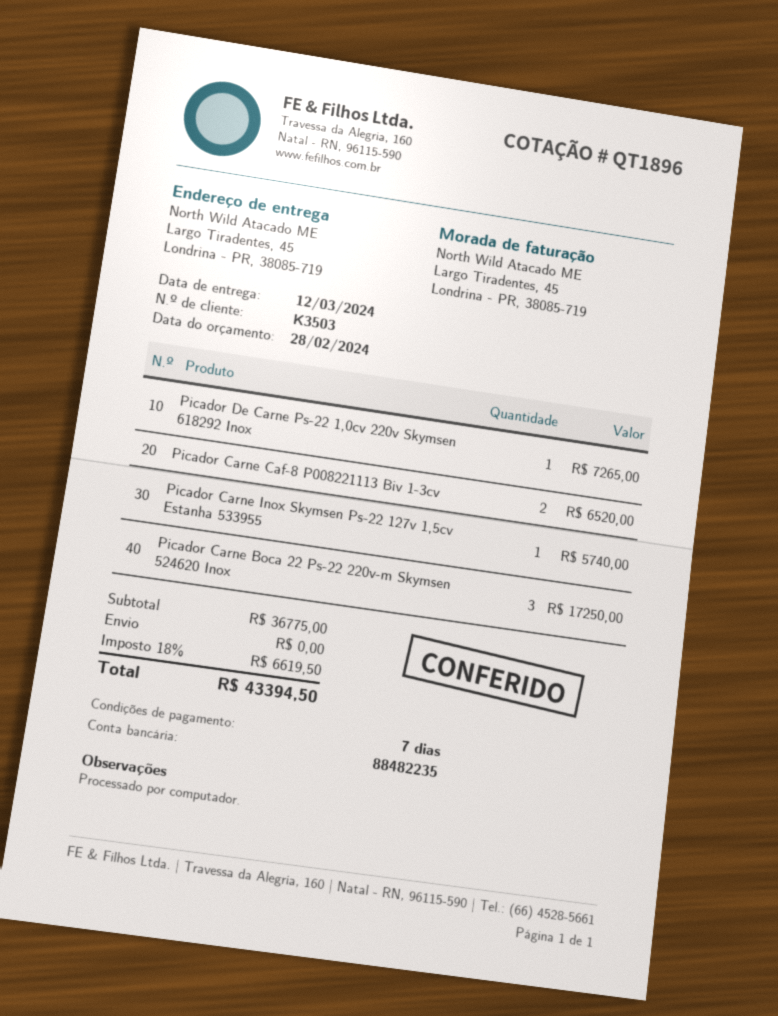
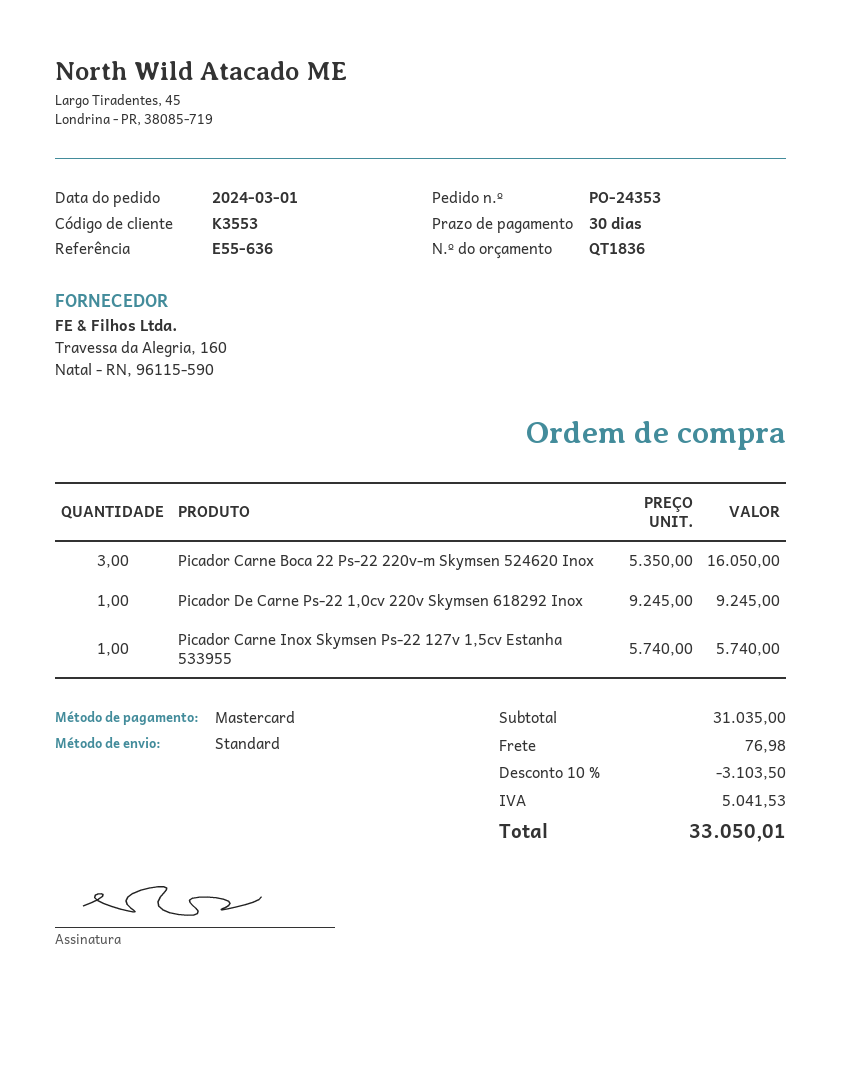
quote number: QT1896 -> QT1836
payment terms: 7 days -> 30 days
customer number: K3503 -> K3553
Picador De Carne Ps-22 1,0cv 220v Skymsen 618292 Inox: 1 for 7265.00 -> 1 for 9245.00
Picador Carne Caf-8 P008221113 Biv 1-3cv: 2 for 6520.00 -> none
Picador Carne Boca 22 Ps-22 220v-m Skymsen 524620 Inox: 3 for 17250.00 -> 3 for 16050.00
subtotal: 36775.00 -> 31035.00
discount: none -> 10% = 3103.50
shipping: 0.00 -> 76.98
tax: 6619.50 -> 5041.53
total: 43394.50 -> 33050.01

